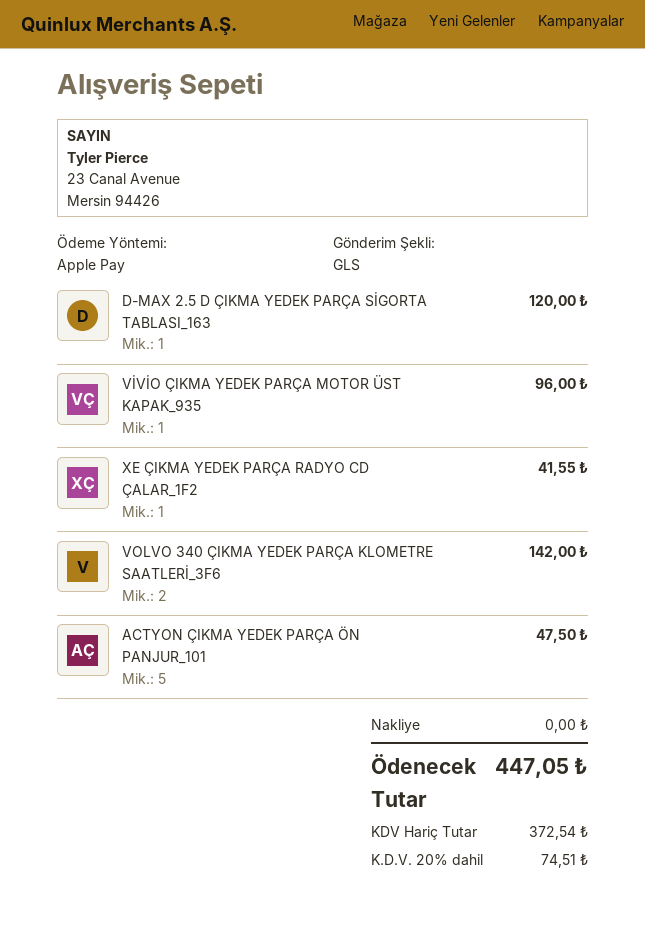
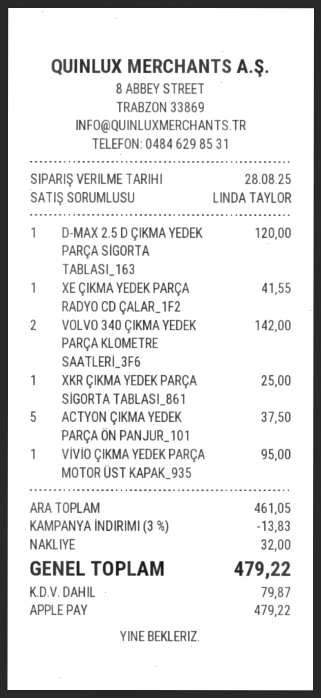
VİVİO ÇIKMA YEDEK PARÇA MOTOR ÜST KAPAK_935: 1 for 96.00 -> 1 for 95.00
ACTYON ÇIKMA YEDEK PARÇA ÖN PANJUR_101: 5 for 47.50 -> 5 for 37.50
XKR ÇIKMA YEDEK PARÇA SİGORTA TABLASI_861: none -> 1 for 25.00
discount: none -> 3% = 13.83
shipping: 0.00 -> 32.00
tax: 74.51 -> 79.87
total: 447.05 -> 479.22

